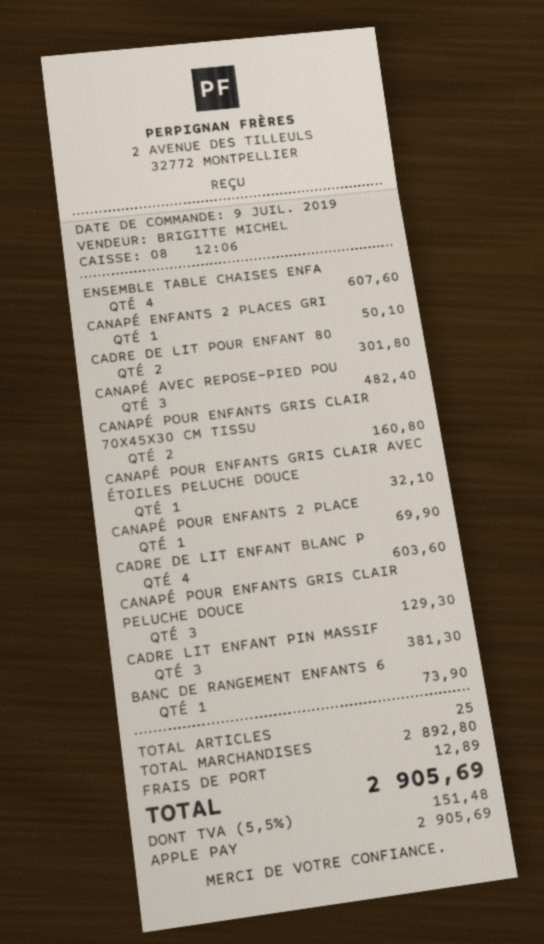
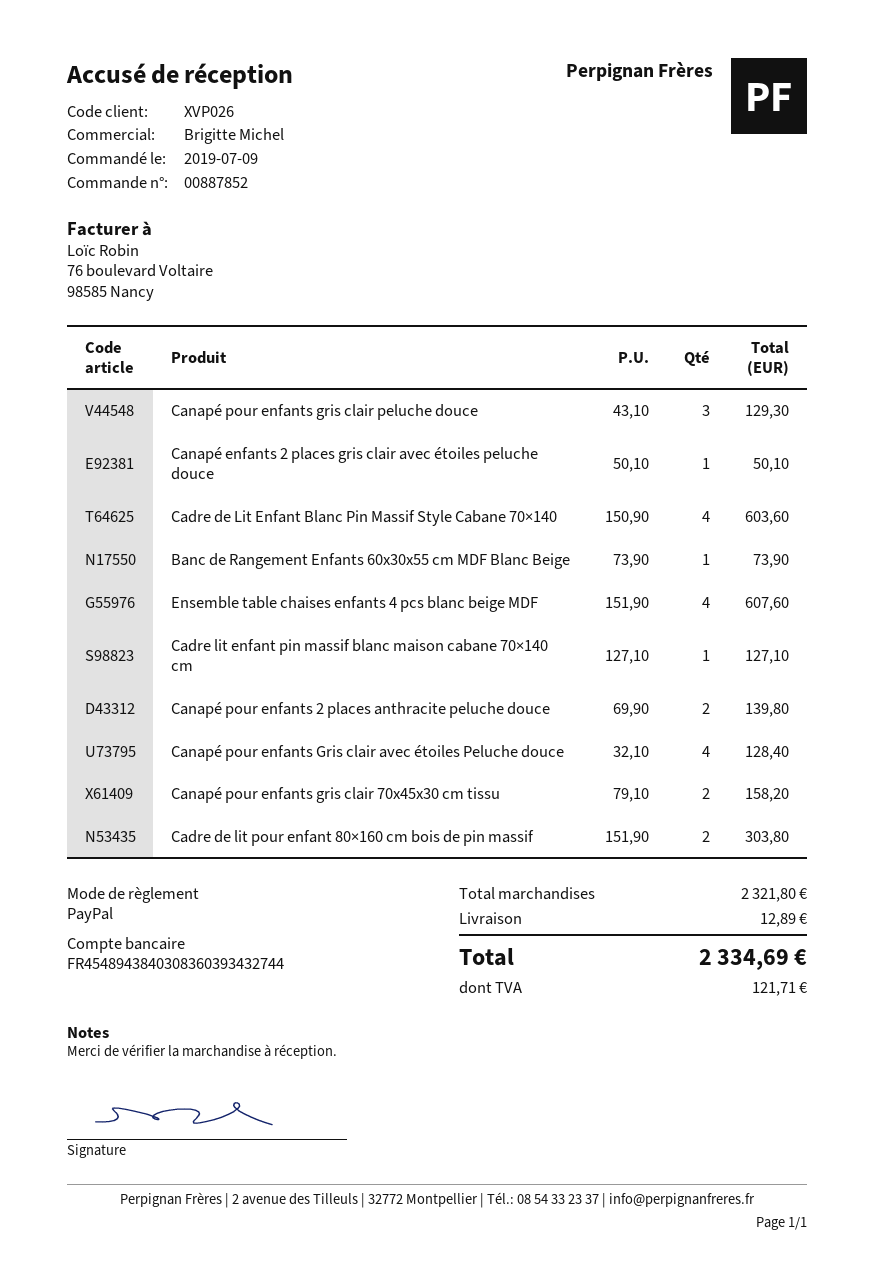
payment method: Apple Pay -> PayPal
CADRE DE LIT POUR ENFANT 80: 2 for 301.80 -> 2 for 303.80
CANAPÉ AVEC REPOSE-PIED POU: 3 for 482.40 -> none
CANAPÉ POUR ENFANTS GRIS CLAIR 70X45X30 CM TISSU: 2 for 160.80 -> 2 for 158.20
CANAPÉ POUR ENFANTS GRIS CLAIR AVEC ÉTOILES PELUCHE DOUCE: 1 for 32.10 -> 4 for 128.40
CANAPÉ POUR ENFANTS 2 PLACE: 1 for 69.90 -> 2 for 139.80
CADRE LIT ENFANT PIN MASSIF: 3 for 381.30 -> 1 for 127.10
subtotal: 2892.80 -> 2321.80
tax: 151.48 -> 121.71
total: 2905.69 -> 2334.69

